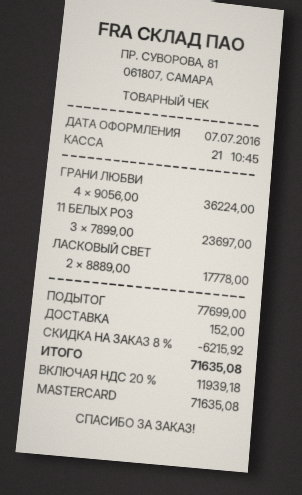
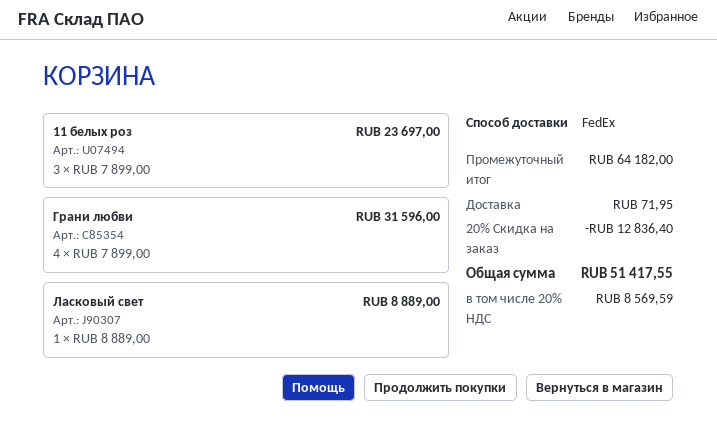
ГРАНИ ЛЮБВИ: 4 x 9056.00 = 36224.00 -> 4 x 7899.00 = 31596.00
ЛАСКОВЫЙ СВЕТ: 2 x 8889.00 = 17778.00 -> 1 x 8889.00 = 8889.00
subtotal: 77699.00 -> 64182.00
discount: 8% = 6215.92 -> 20% = 12836.40
shipping: 152.00 -> 71.95
tax: 20% = 11939.18 -> 20% = 8569.59
total: 71635.08 -> 51417.55

